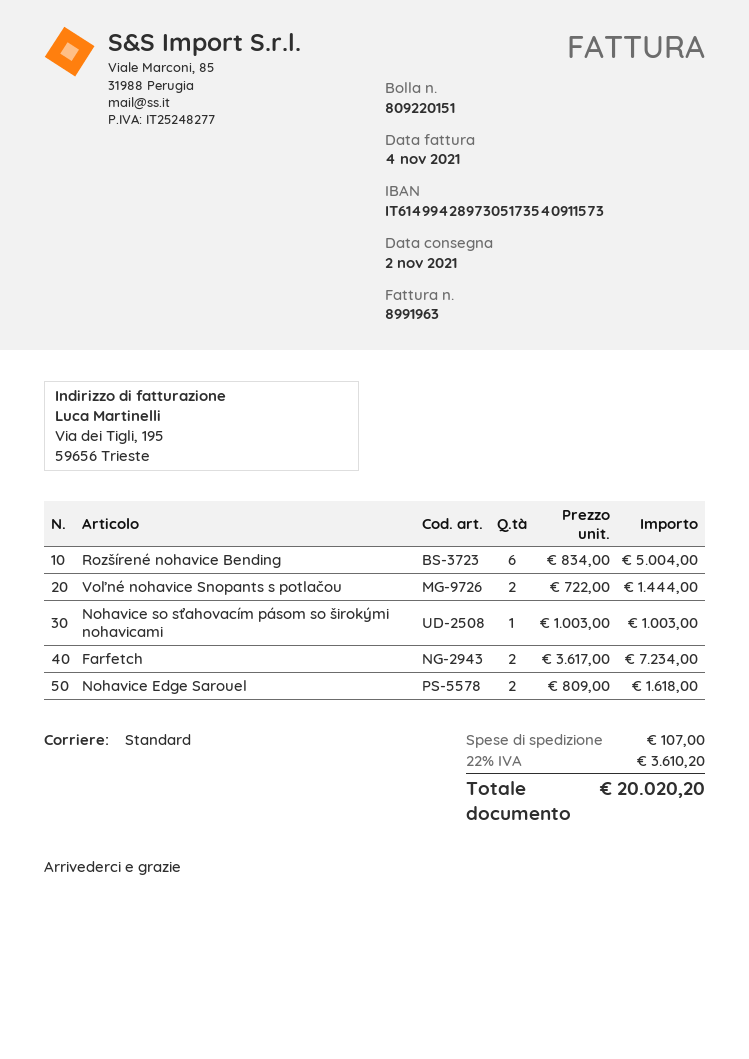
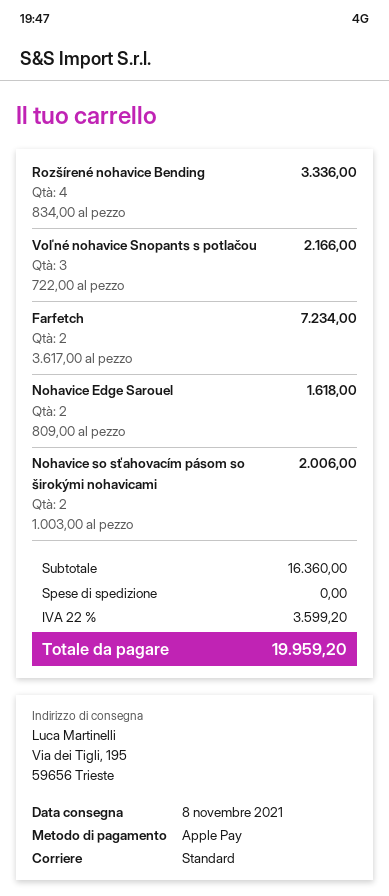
delivery date: 2021-11-02 -> 2021-11-08
Rozšírené nohavice Bending: 6 x 834.00 = 5004.00 -> 4 x 834.00 = 3336.00
Voľné nohavice Snopants s potlačou: 2 x 722.00 = 1444.00 -> 3 x 722.00 = 2166.00
Nohavice so sťahovacím pásom so širokými nohavicami: 1 x 1003.00 = 1003.00 -> 2 x 1003.00 = 2006.00
shipping: 107.00 -> 0.00
tax: 22% = 3610.20 -> 22% = 3599.20
total: 20020.20 -> 19959.20

